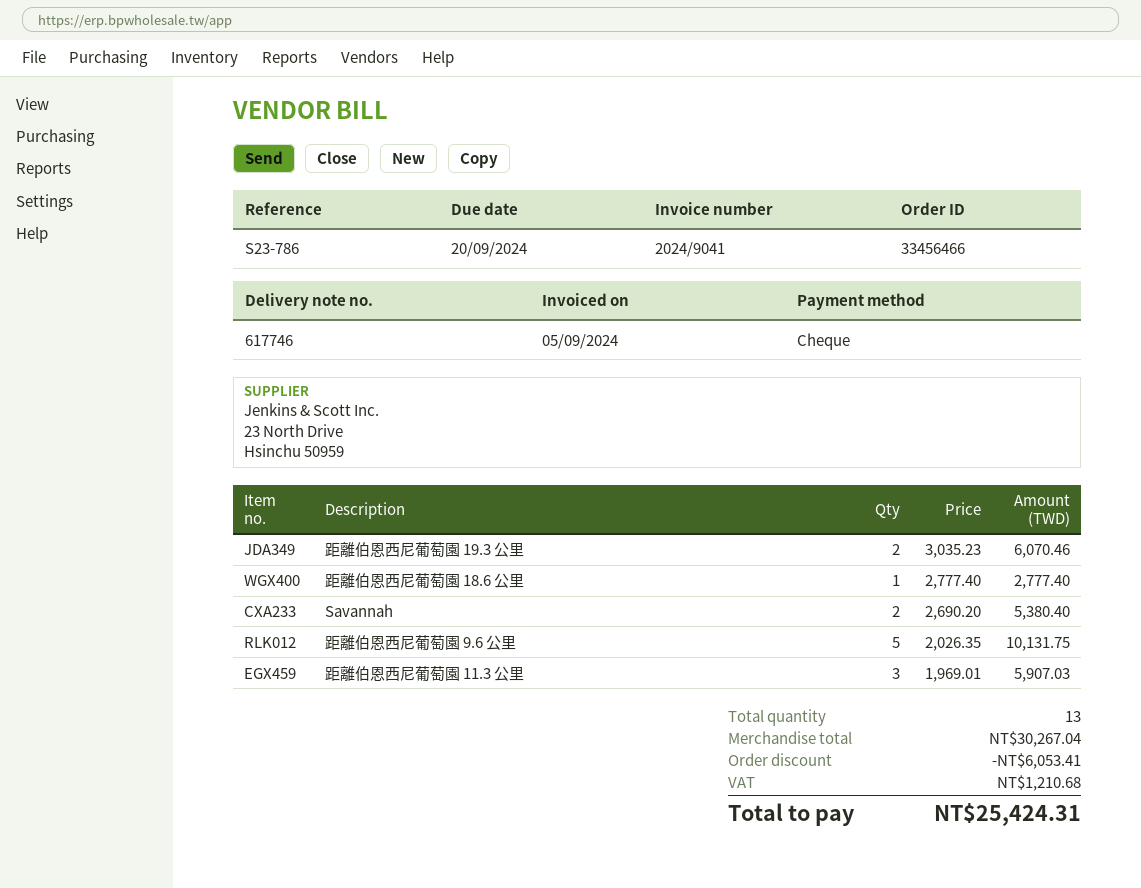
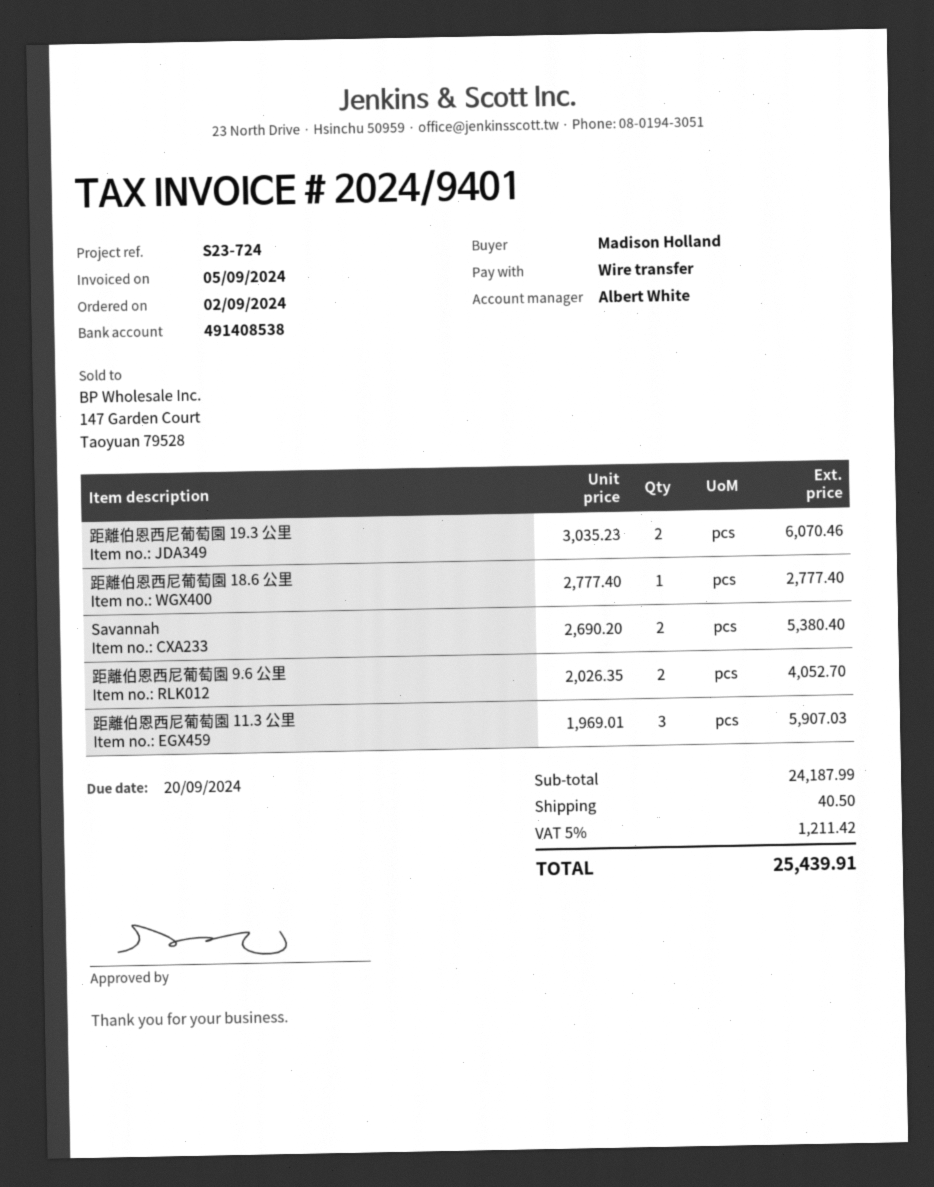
invoice number: 2024/9041 -> 2024/9401
reference: S23-786 -> S23-724
payment method: cheque -> bank transfer
距離伯恩西尼葡萄園 9.6 公里: 5 x 2026.35 = 10131.75 -> 2 x 2026.35 = 4052.70
subtotal: 30267.04 -> 24187.99
discount: 6053.41 -> none
shipping: none -> 40.50
tax: 1210.68 -> 1211.42
total: 25424.31 -> 25439.91

